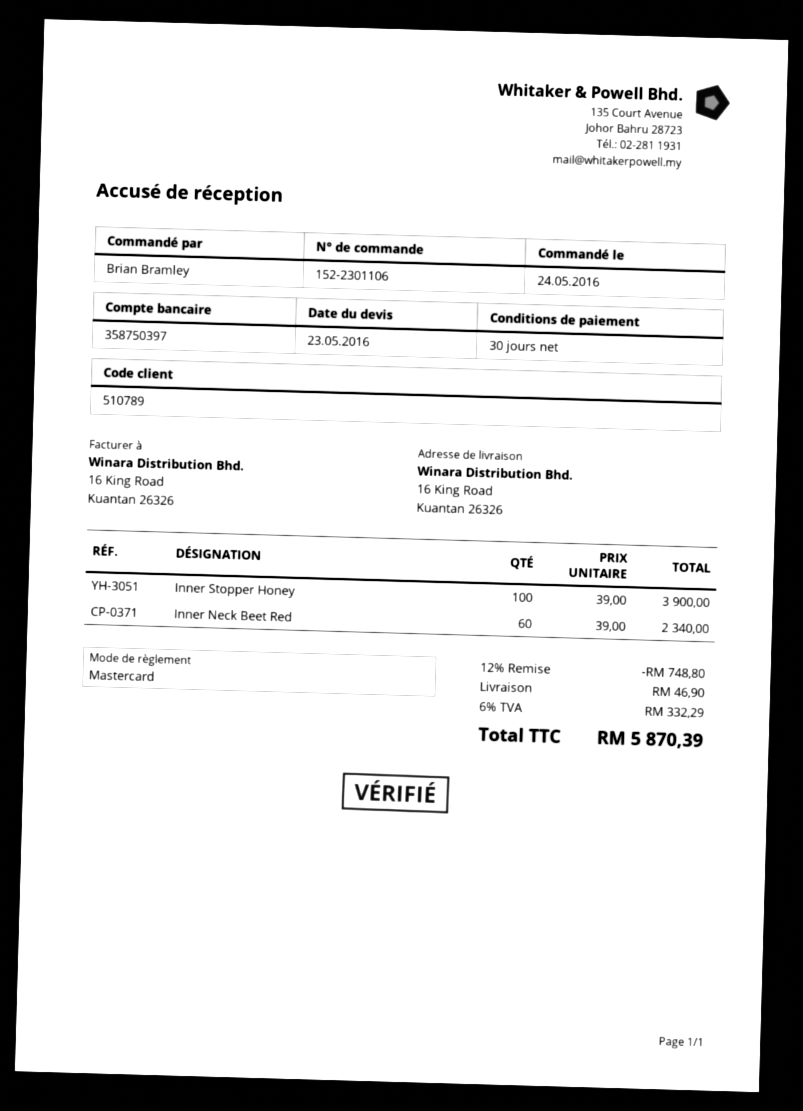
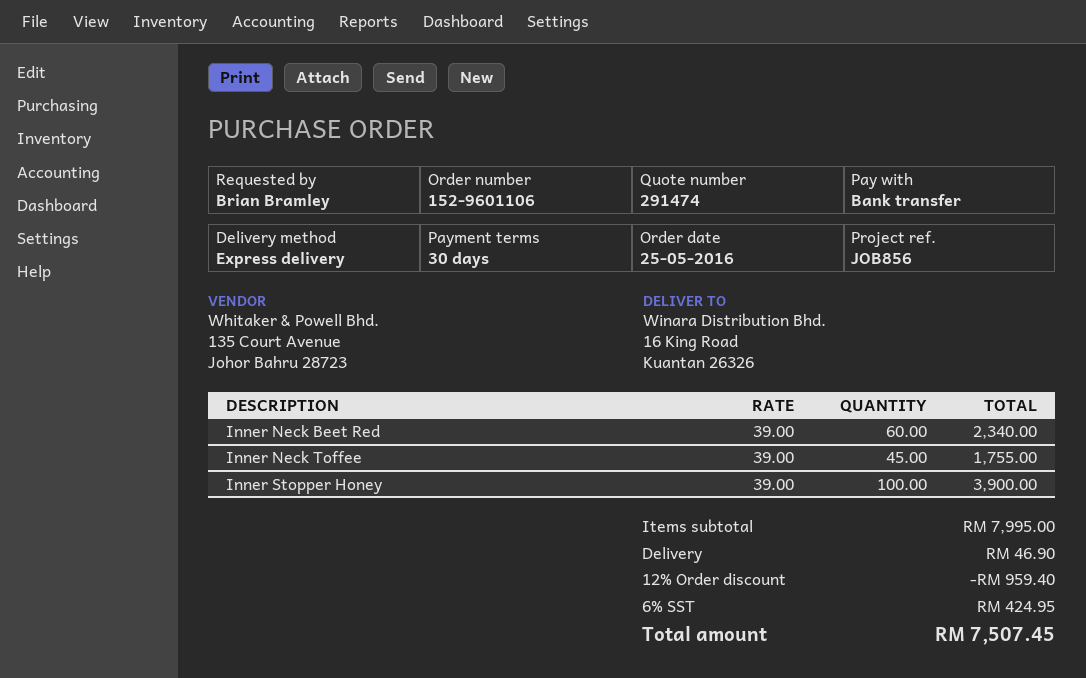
order number: 152-2301106 -> 152-9601106
order date: 2016-05-24 -> 2016-05-25
payment method: Mastercard -> bank transfer
Inner Neck Toffee: none -> 45 x 39.00 = 1755.00
discount: 12% = 748.80 -> 12% = 959.40
tax: 6% = 332.29 -> 6% = 424.95
total: 5870.39 -> 7507.45

